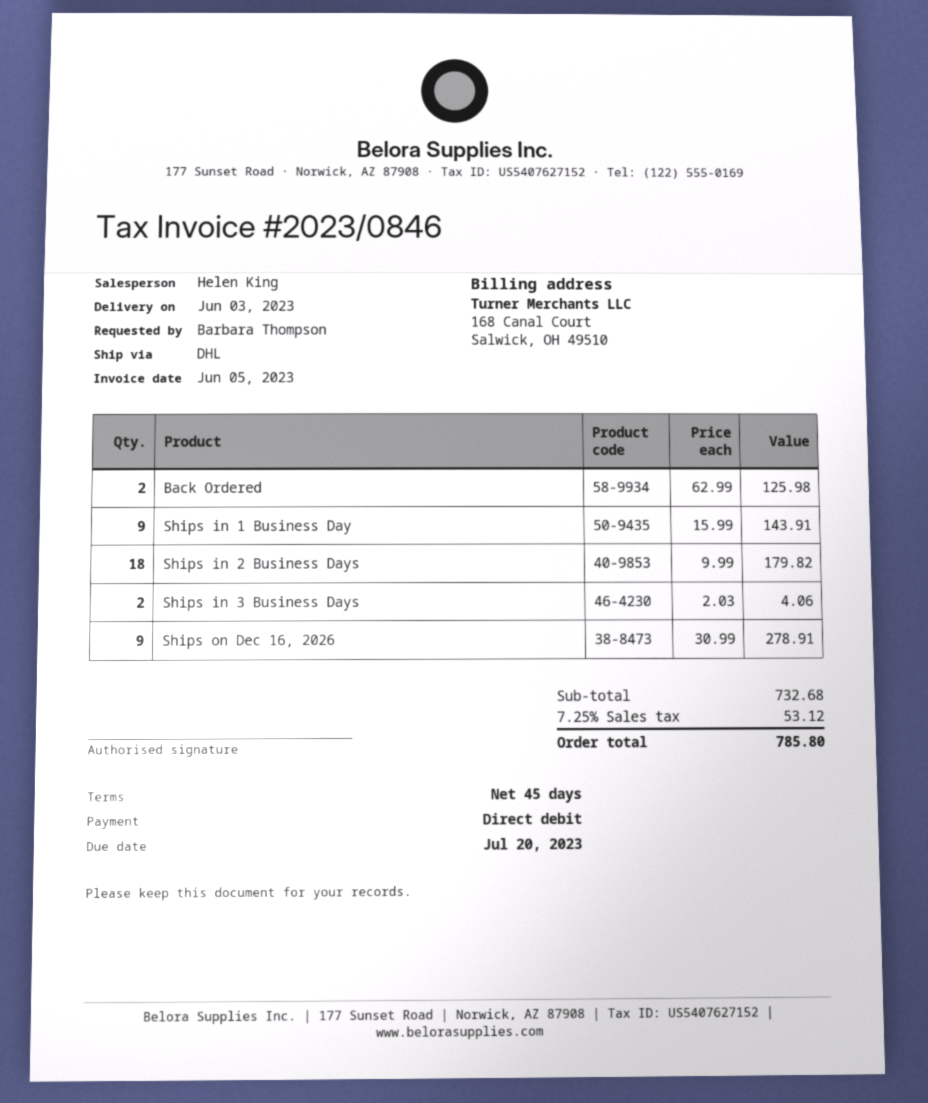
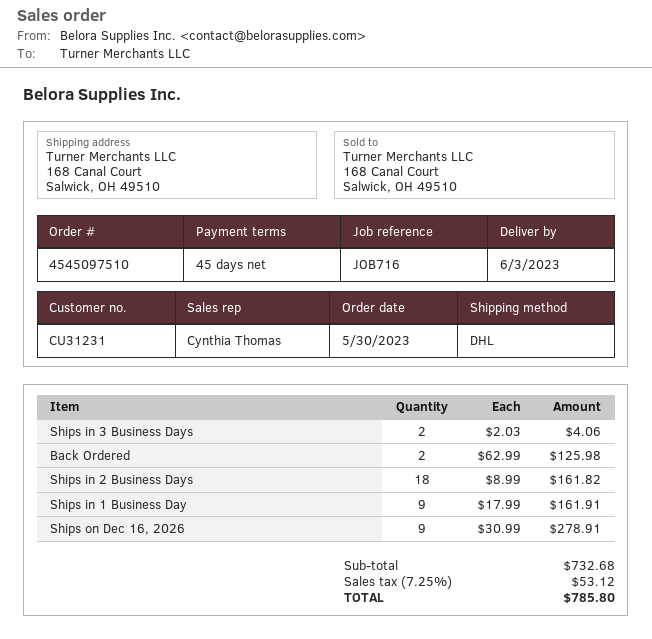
sales rep: Helen King -> Cynthia Thomas
Ships in 1 Business Day: 9 x 15.99 = 143.91 -> 9 x 17.99 = 161.91
Ships in 2 Business Days: 18 x 9.99 = 179.82 -> 18 x 8.99 = 161.82

